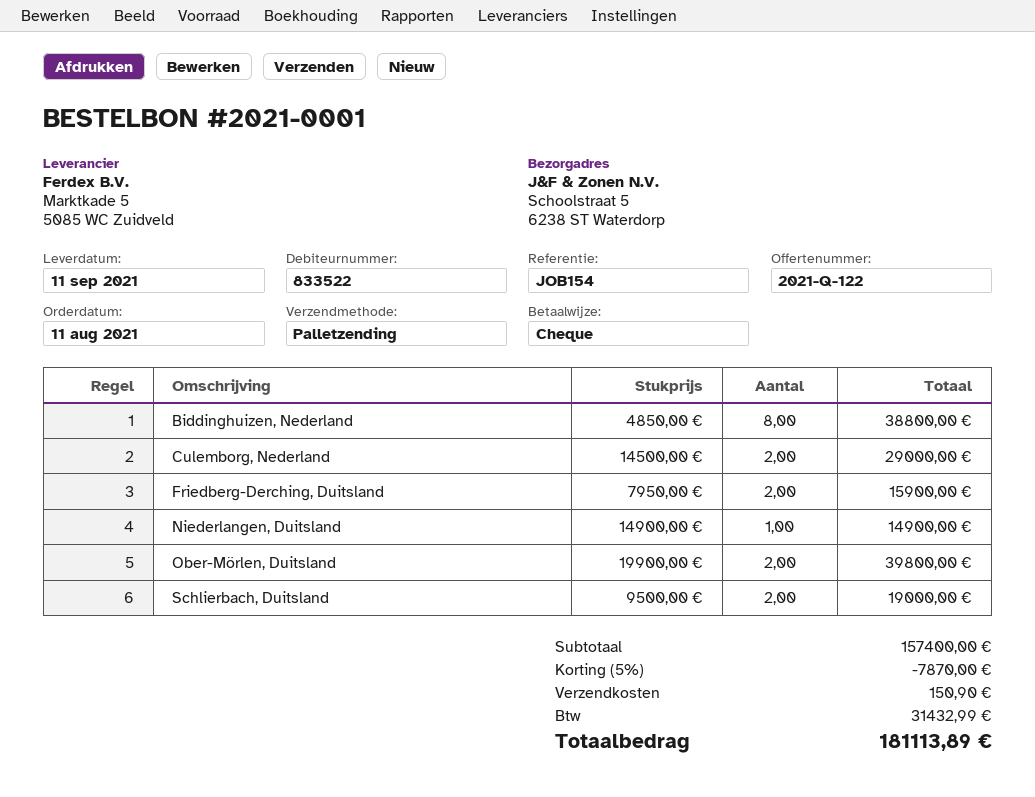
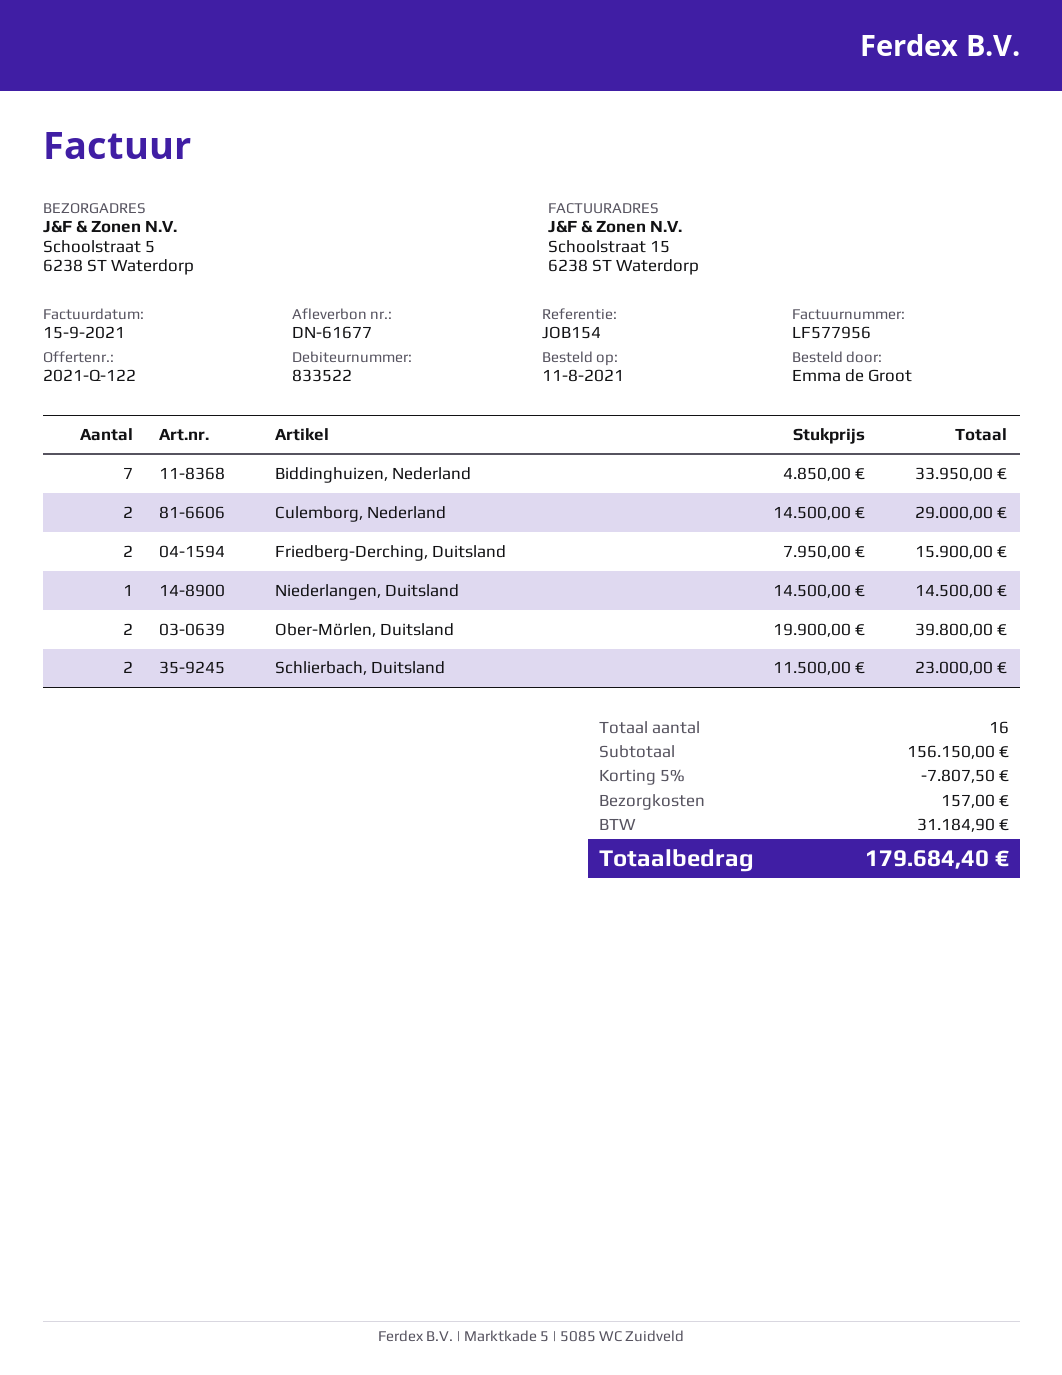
Biddinghuizen, Nederland: 8 x 4850.00 = 38800.00 -> 7 x 4850.00 = 33950.00
Niederlangen, Duitsland: 1 x 14900.00 = 14900.00 -> 1 x 14500.00 = 14500.00
Schlierbach, Duitsland: 2 x 9500.00 = 19000.00 -> 2 x 11500.00 = 23000.00
subtotal: 157400.00 -> 156150.00
discount: 5% = 7870.00 -> 5% = 7807.50
shipping: 150.90 -> 157.00
tax: 31432.99 -> 31184.90
total: 181113.89 -> 179684.40

